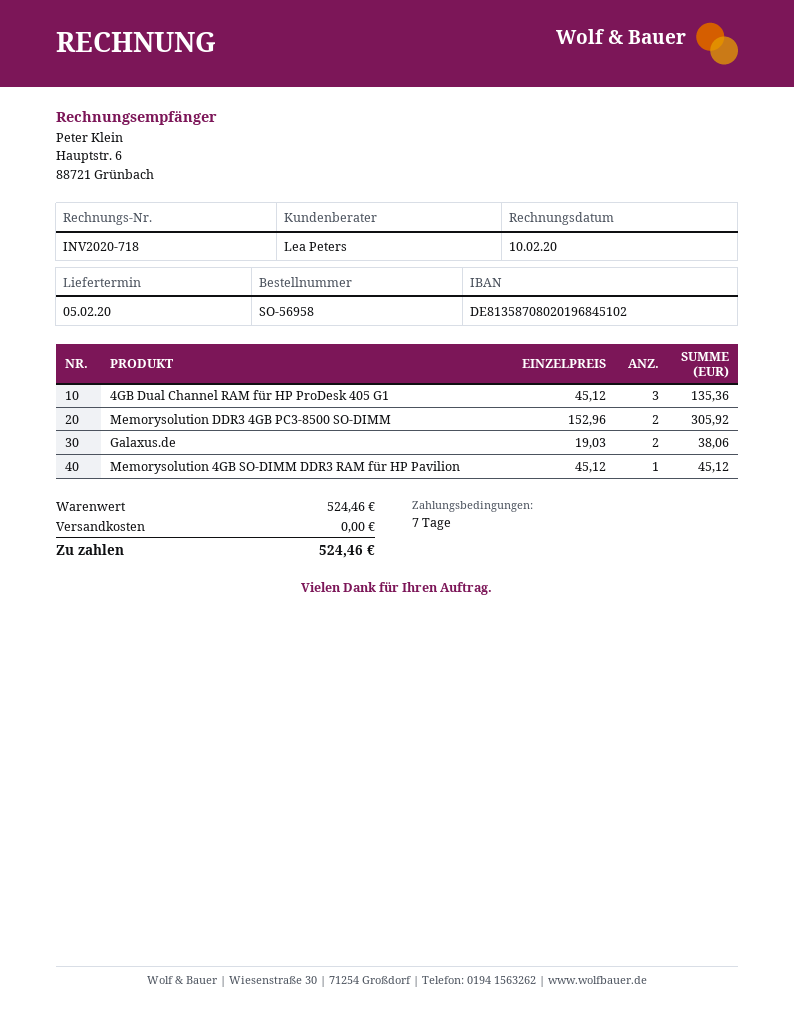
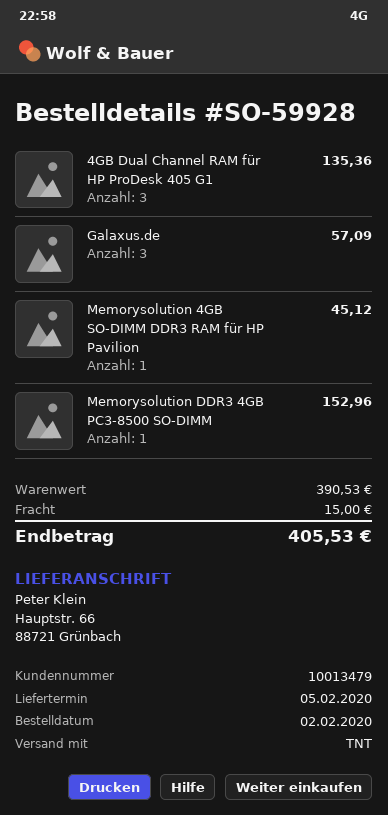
order number: SO-56958 -> SO-59928
Memorysolution DDR3 4GB PC3-8500 SO-DIMM: 2 for 305.92 -> 1 for 152.96
Galaxus.de: 2 for 38.06 -> 3 for 57.09
subtotal: 524.46 -> 390.53
shipping: 0.00 -> 15.00
total: 524.46 -> 405.53

